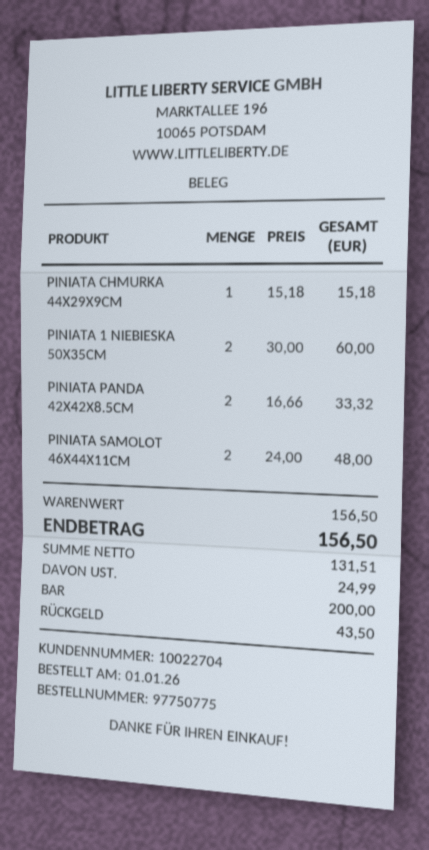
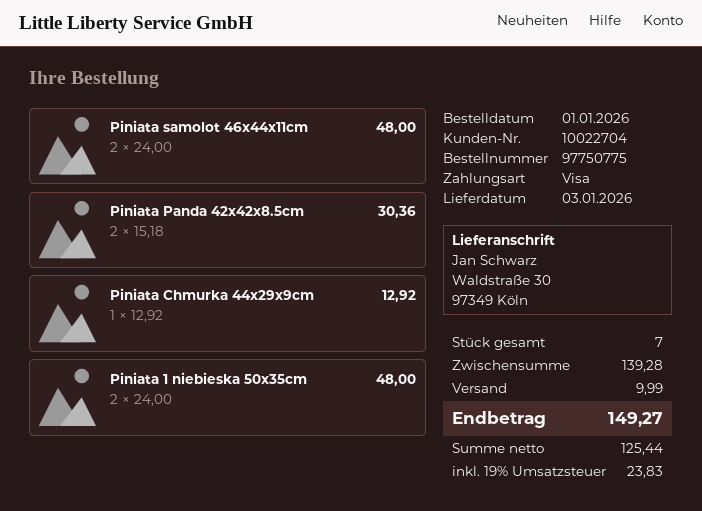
payment method: cash -> Visa
PINIATA CHMURKA 44X29X9CM: 1 x 15.18 = 15.18 -> 1 x 12.92 = 12.92
PINIATA 1 NIEBIESKA 50X35CM: 2 x 30.00 = 60.00 -> 2 x 24.00 = 48.00
PINIATA PANDA 42X42X8.5CM: 2 x 16.66 = 33.32 -> 2 x 15.18 = 30.36
subtotal: 156.50 -> 139.28
shipping: none -> 9.99
net: 131.51 -> 125.44
tax: 24.99 -> 23.83
total: 156.50 -> 149.27

